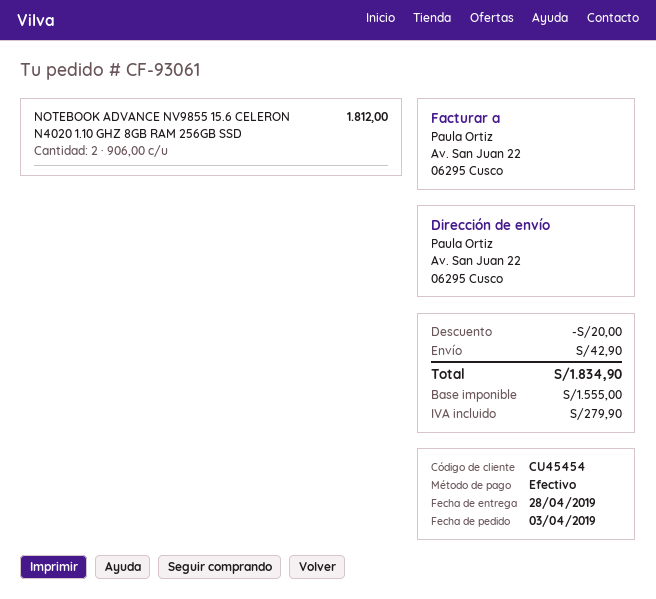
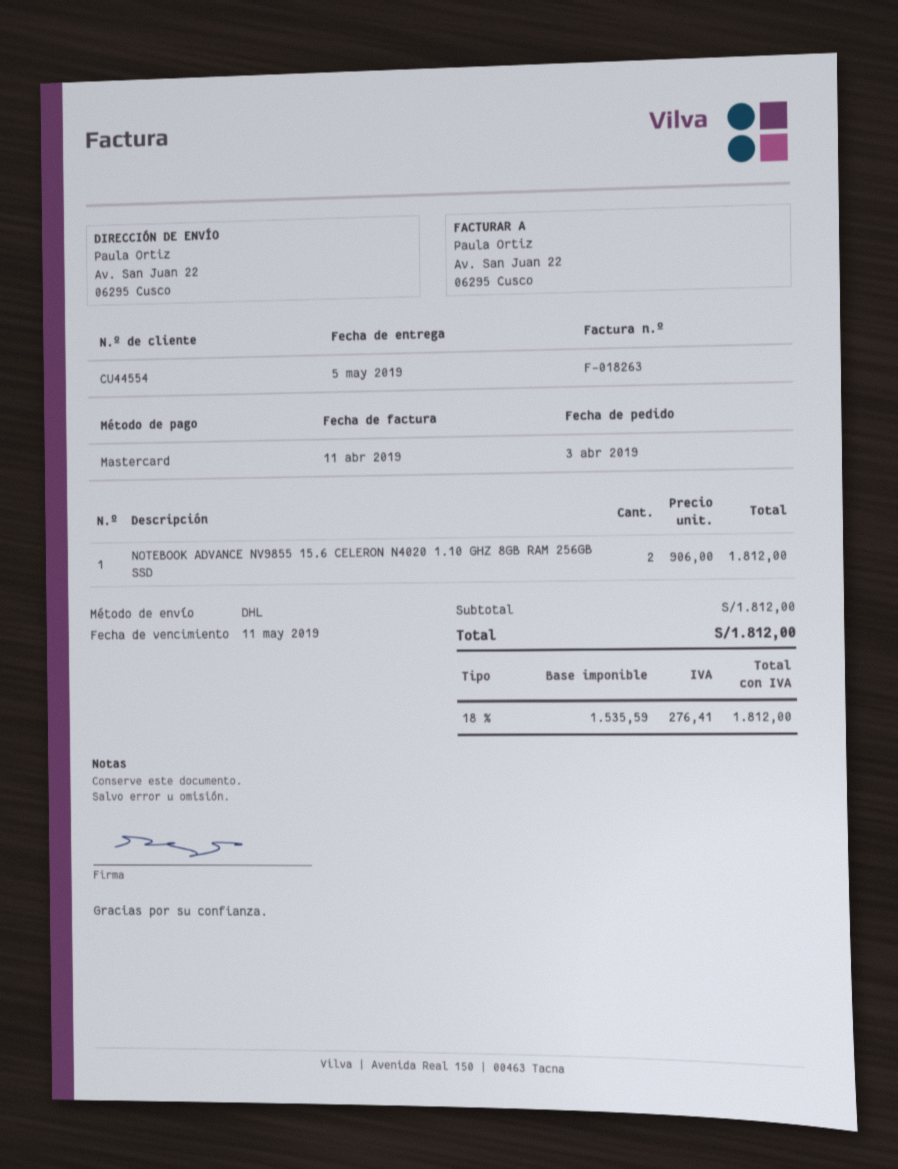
delivery date: 2019-04-28 -> 2019-05-05
customer number: CU45454 -> CU44554
payment method: cash -> Mastercard
discount: 20.00 -> none
shipping: 42.90 -> none
net: 1555.00 -> 1535.59
tax: 279.90 -> 276.41
total: 1834.90 -> 1812.00

